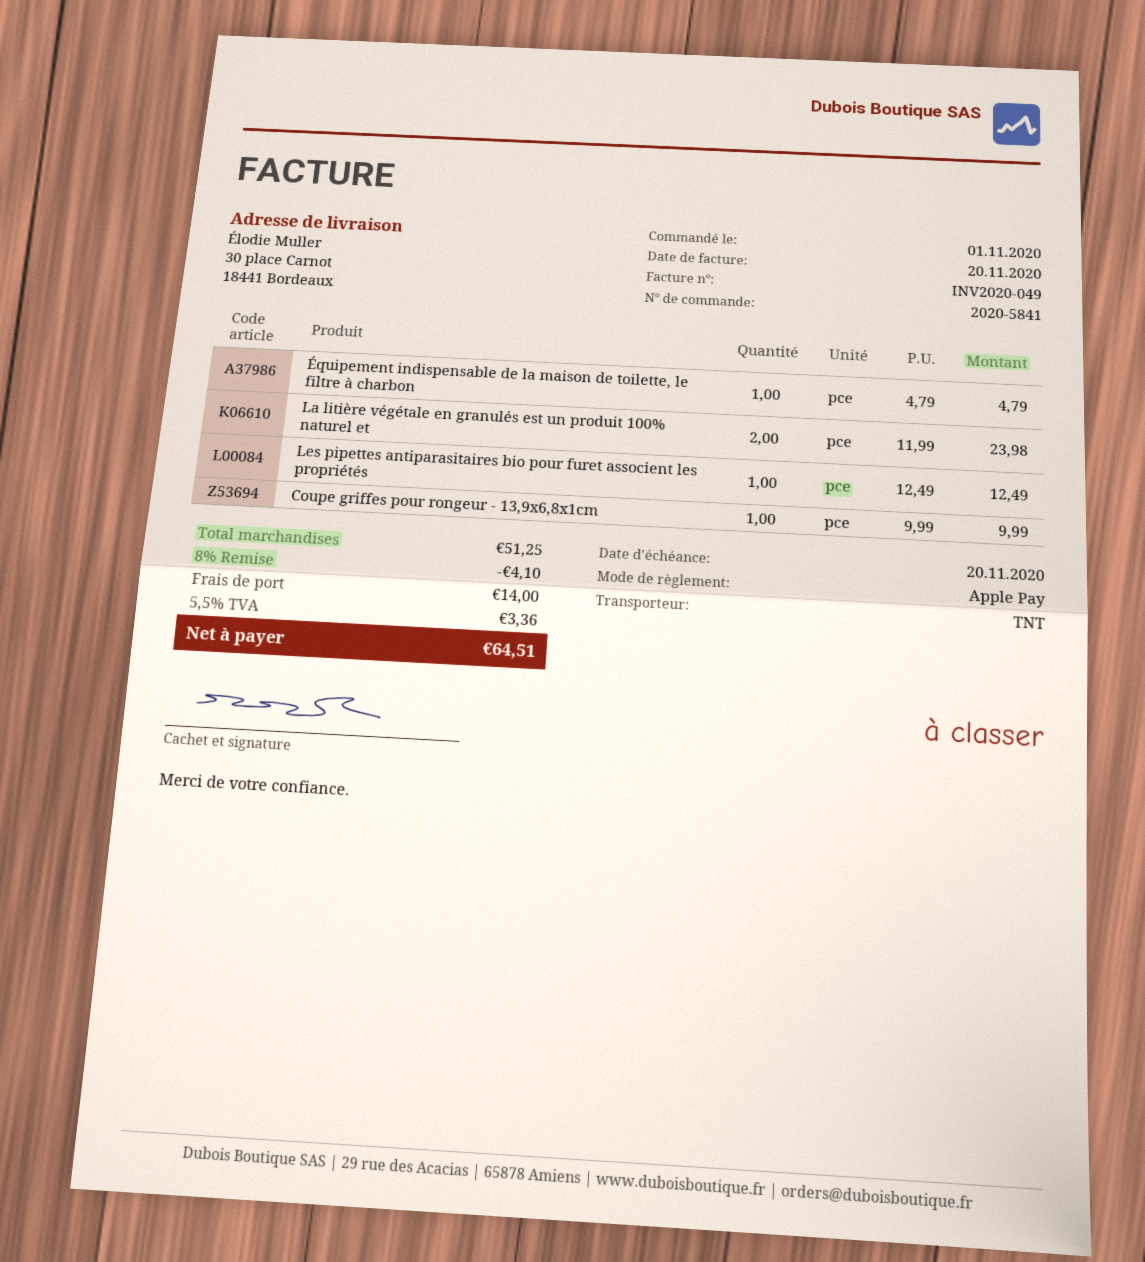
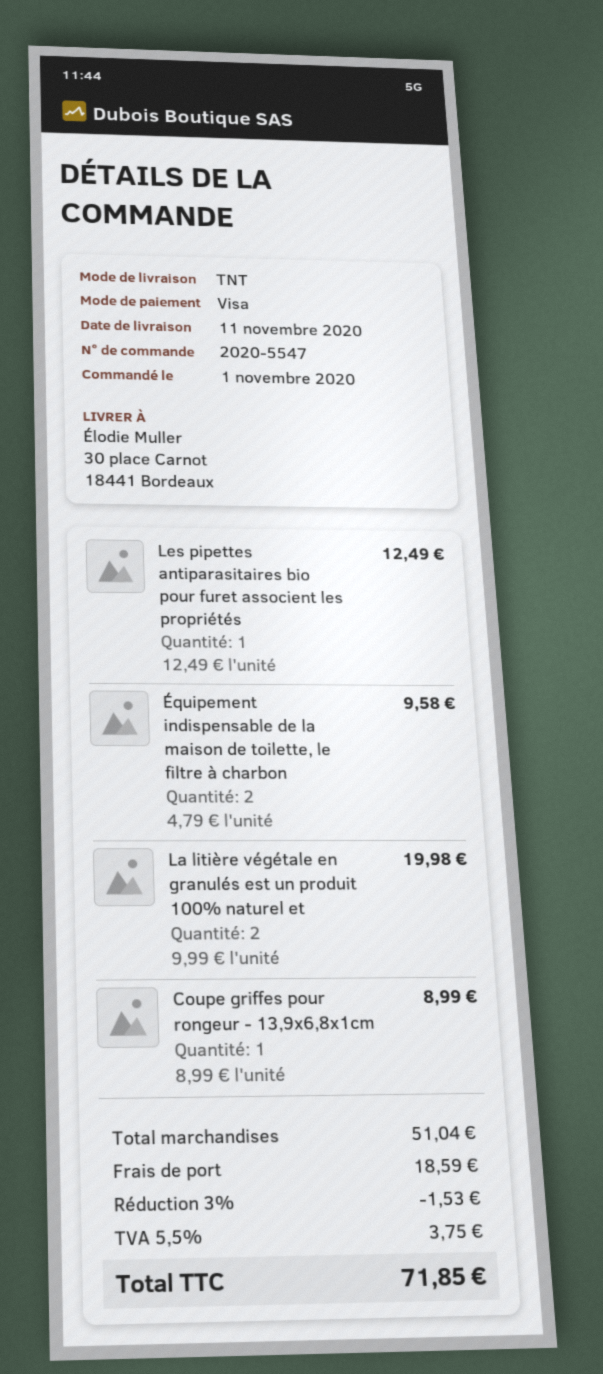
order number: 2020-5841 -> 2020-5547
payment method: Apple Pay -> Visa
Équipement indispensable de la maison de toilette, le filtre à charbon: 1 x 4.79 = 4.79 -> 2 x 4.79 = 9.58
La litière végétale en granulés est un produit 100% naturel et: 2 x 11.99 = 23.98 -> 2 x 9.99 = 19.98
Coupe griffes pour rongeur - 13,9x6,8x1cm: 1 x 9.99 = 9.99 -> 1 x 8.99 = 8.99
subtotal: 51.25 -> 51.04
discount: 8% = 4.10 -> 3% = 1.53
shipping: 14.00 -> 18.59
tax: 5.5% = 3.36 -> 5.5% = 3.75
total: 64.51 -> 71.85

